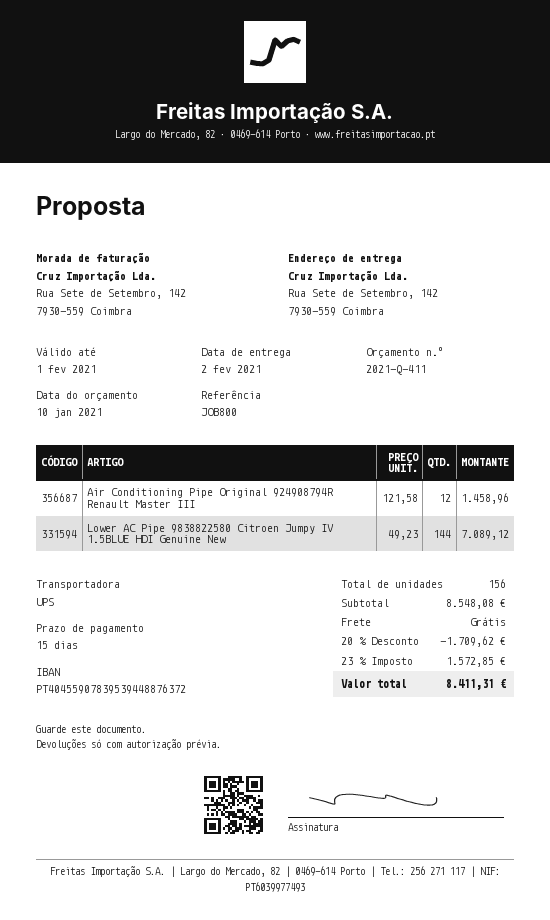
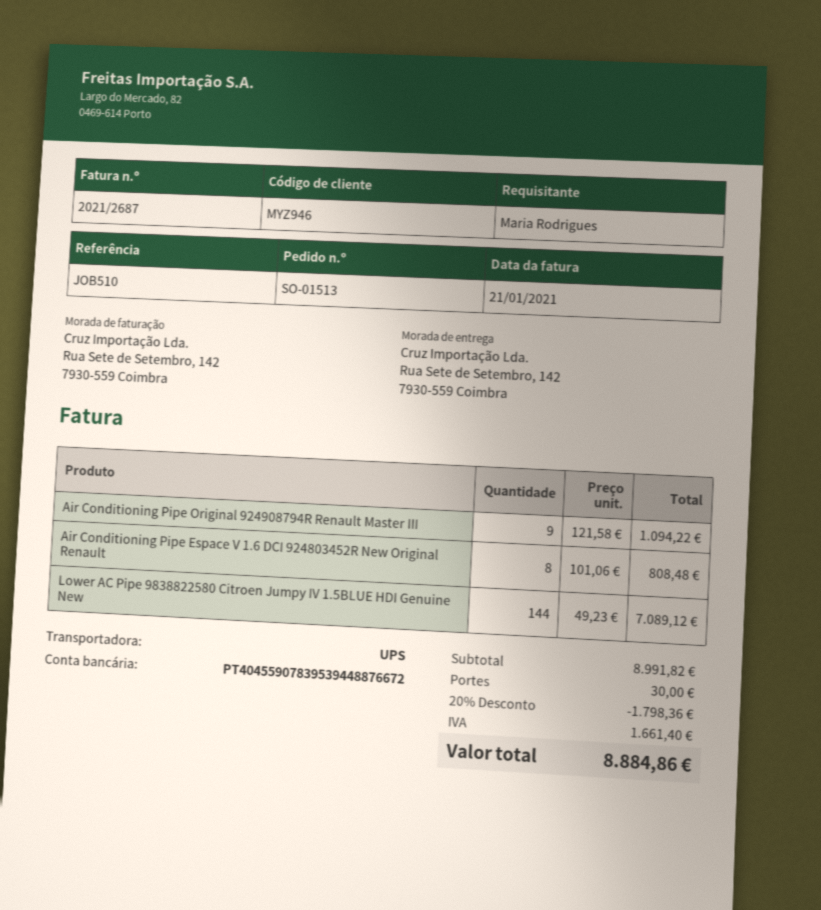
reference: JOB800 -> JOB510
bank account: PT40455907839539448876372 -> PT40455907839539448876672
Air Conditioning Pipe Original 924908794R Renault Master III: 12 x 121.58 = 1458.96 -> 9 x 121.58 = 1094.22
Air Conditioning Pipe Espace V 1.6 DCI 924803452R New Original Renault: none -> 8 x 101.06 = 808.48
subtotal: 8548.08 -> 8991.82
discount: 20% = 1709.62 -> 20% = 1798.36
shipping: 0.00 -> 30.00
tax: 1572.85 -> 1661.40
total: 8411.31 -> 8884.86

